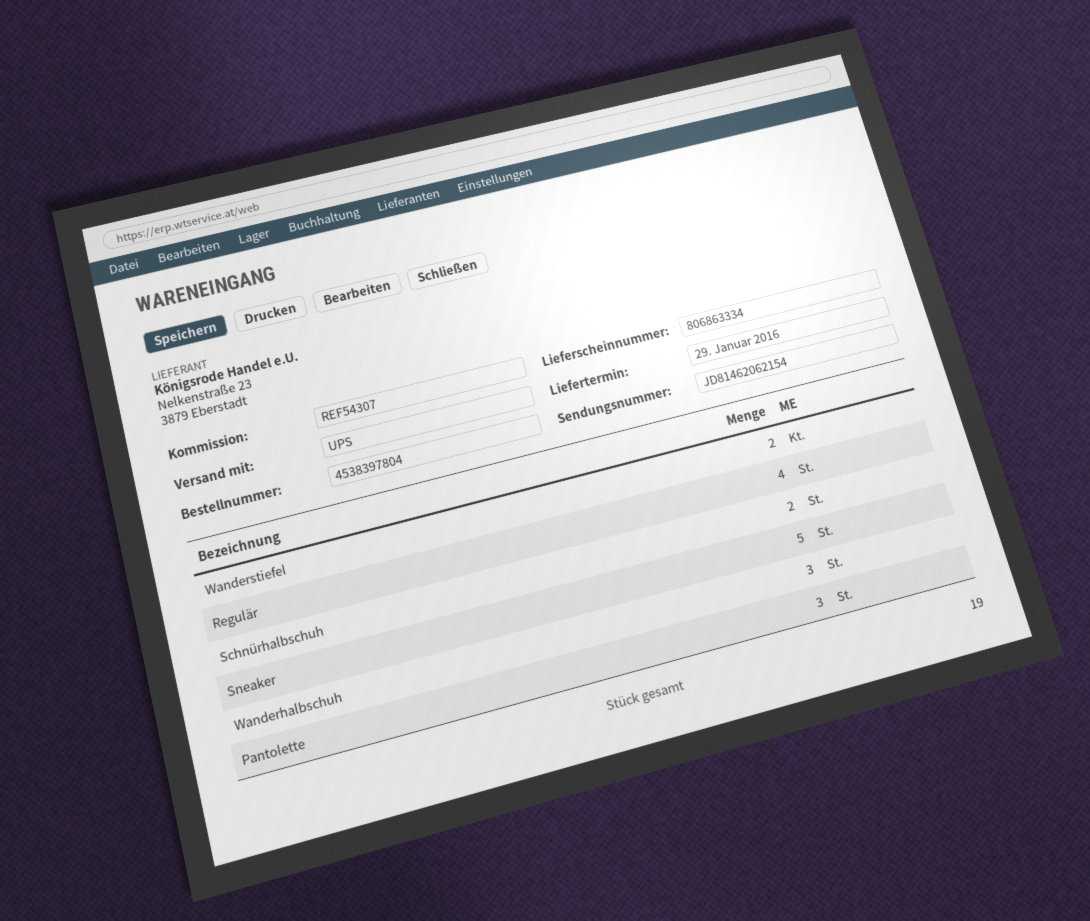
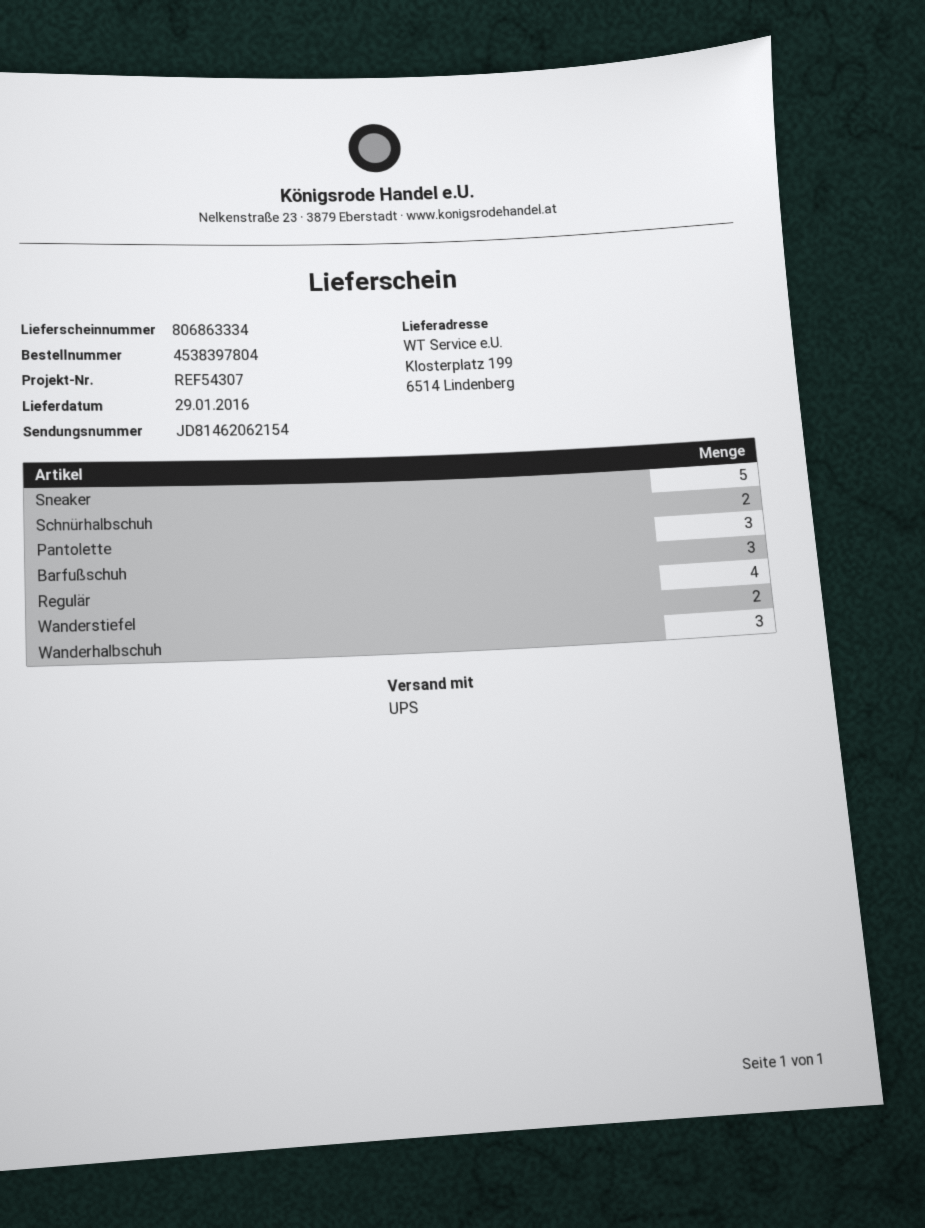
Barfußschuh: none -> 3

